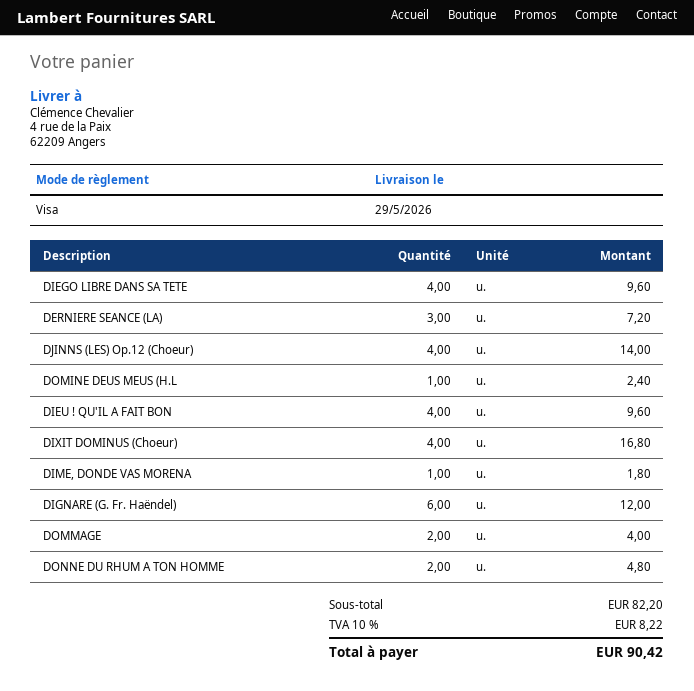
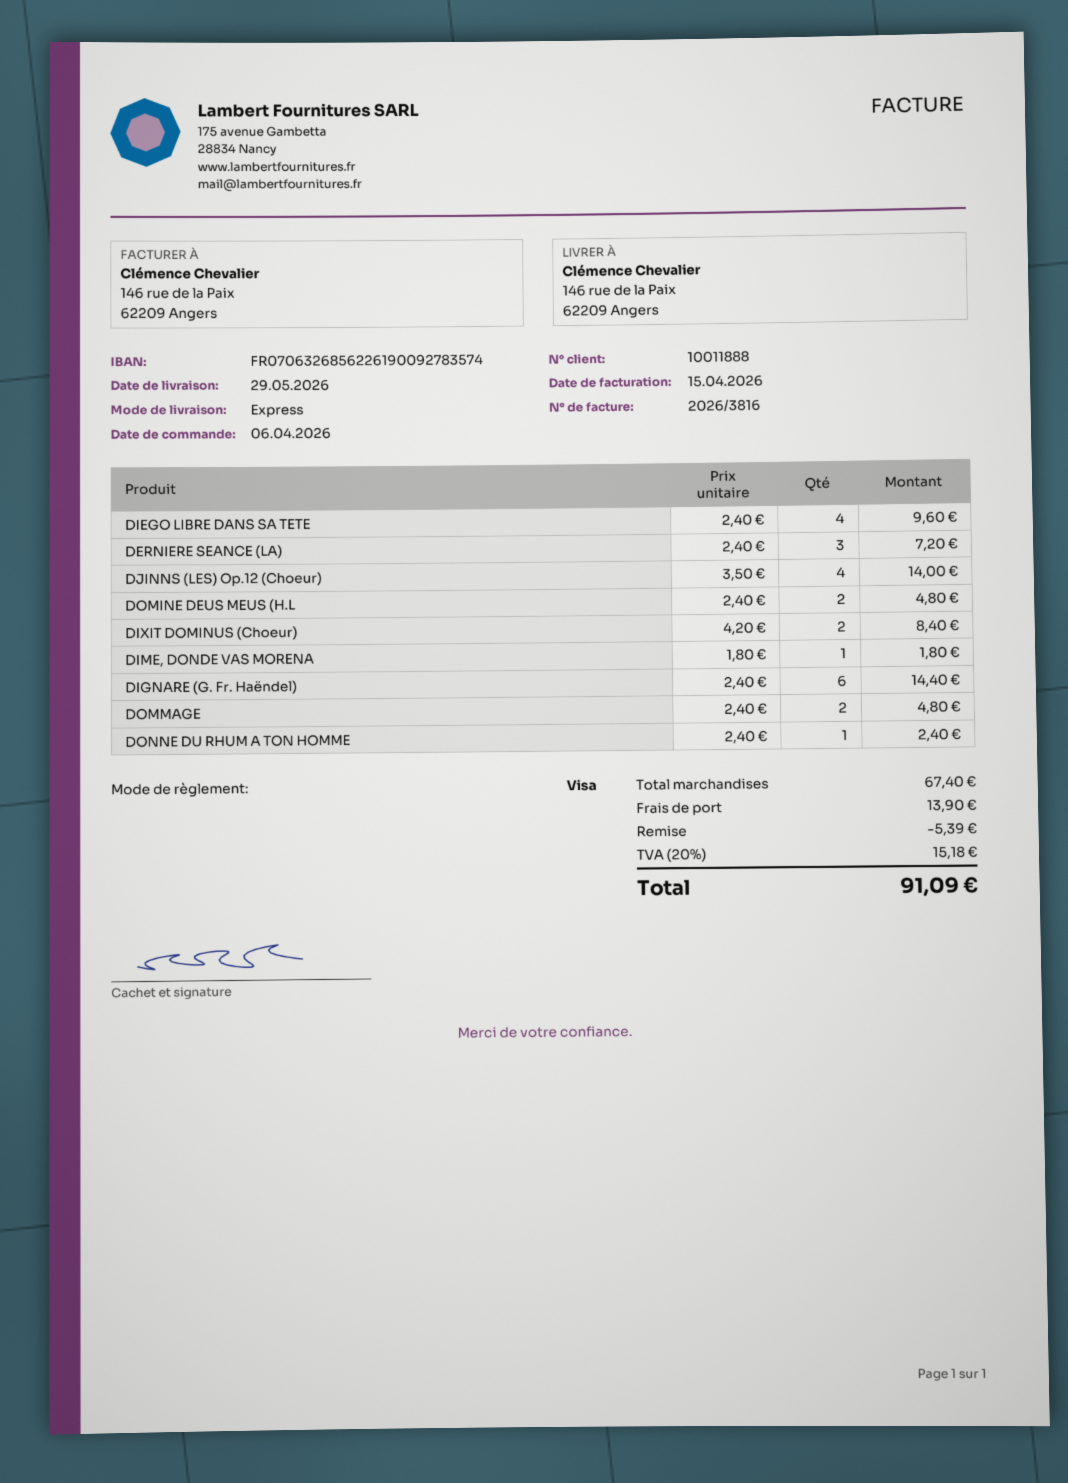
ship to: 4 rue de la Paix, 62209 Angers -> 146 rue de la Paix, 62209 Angers
DOMINE DEUS MEUS (H.L: 1 for 2.40 -> 2 for 4.80
DIEU ! QU'IL A FAIT BON: 4 for 9.60 -> none
DIXIT DOMINUS (Choeur): 4 for 16.80 -> 2 for 8.40
DIGNARE (G. Fr. Haëndel): 6 for 12.00 -> 6 for 14.40
DOMMAGE: 2 for 4.00 -> 2 for 4.80
DONNE DU RHUM A TON HOMME: 2 for 4.80 -> 1 for 2.40
subtotal: 82.20 -> 67.40
discount: none -> 5.39
shipping: none -> 13.90
tax: 10% = 8.22 -> 20% = 15.18
total: 90.42 -> 91.09

